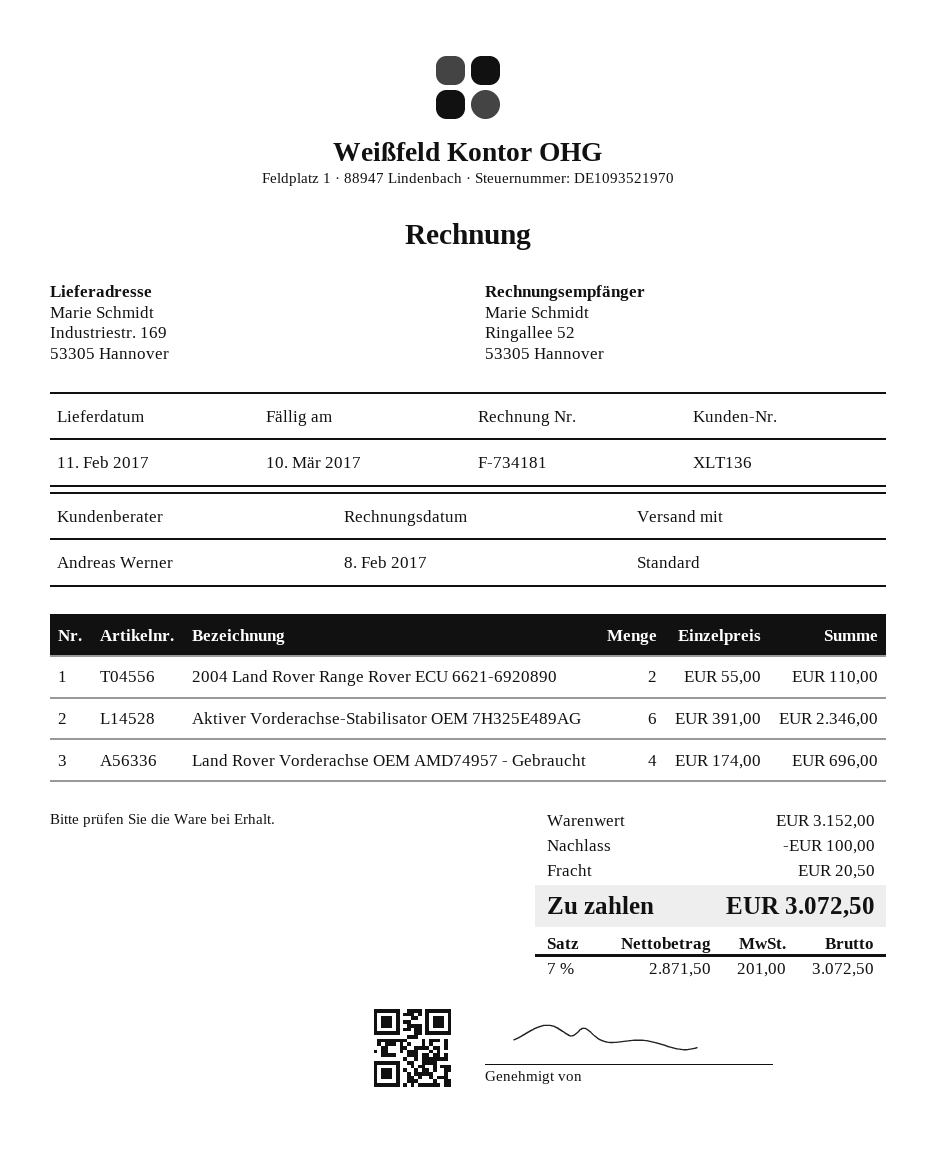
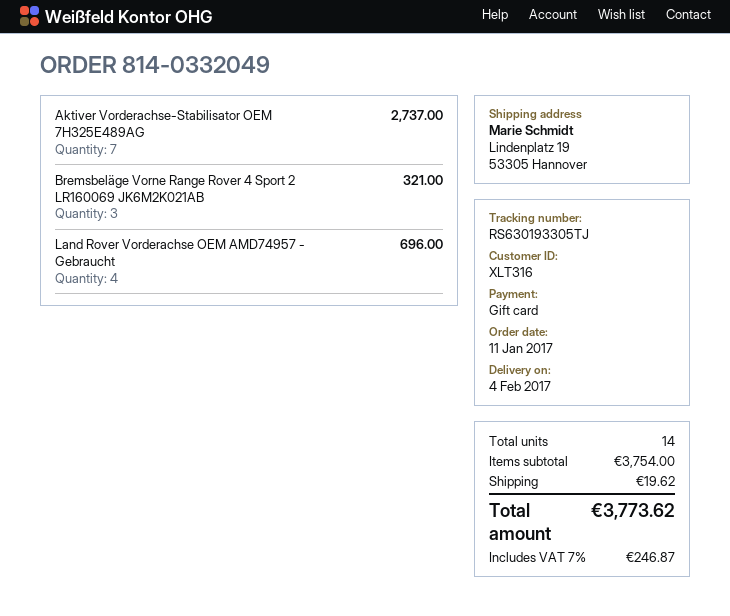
delivery date: 2017-02-11 -> 2017-02-04
customer number: XLT136 -> XLT316
ship to: Industriestr. 169, 53305 Hannover -> Lindenplatz 19, 53305 Hannover
2004 Land Rover Range Rover ECU 6621-6920890: 2 for 110.00 -> none
Aktiver Vorderachse-Stabilisator OEM 7H325E489AG: 6 for 2346.00 -> 7 for 2737.00
Bremsbeläge Vorne Range Rover 4 Sport 2 LR160069 JK6M2K021AB: none -> 3 for 321.00
subtotal: 3152.00 -> 3754.00
discount: 100.00 -> none
shipping: 20.50 -> 19.62
tax: 7% = 201.00 -> 7% = 246.87
total: 3072.50 -> 3773.62

